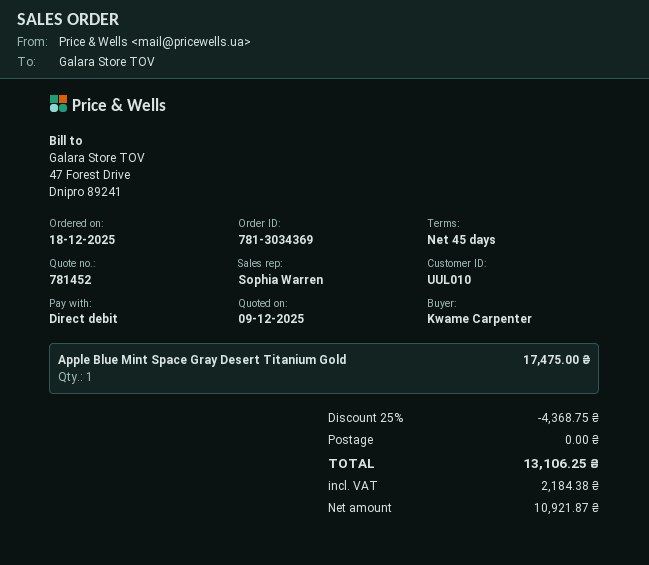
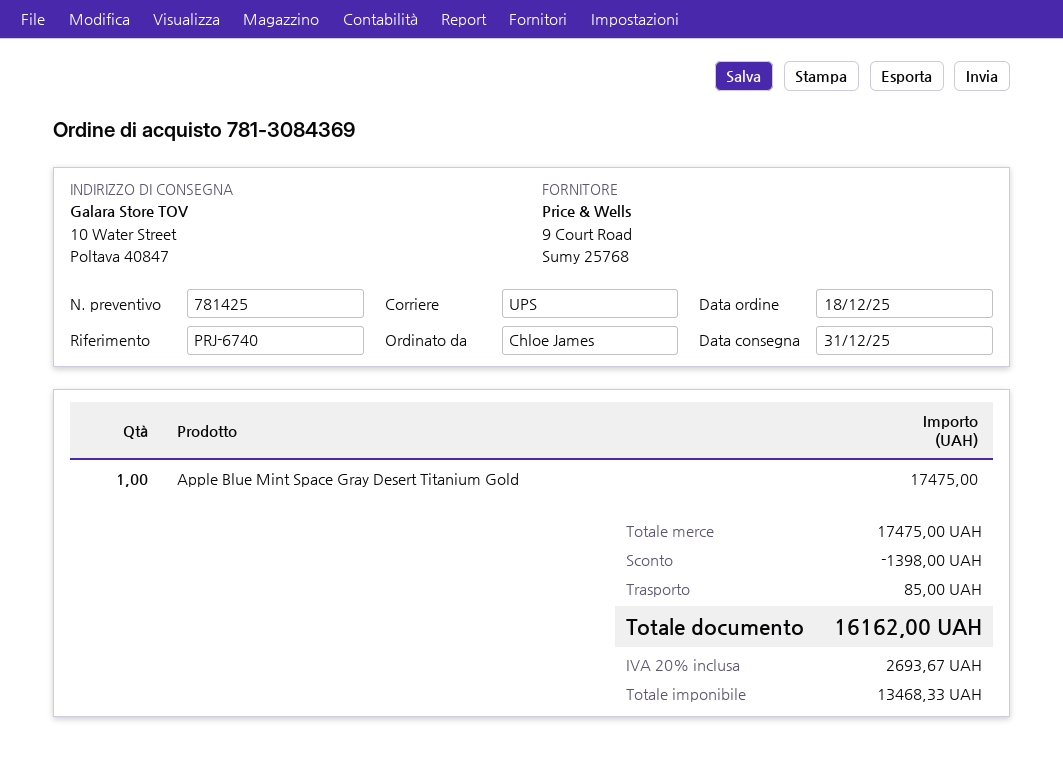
quote number: 781452 -> 781425
order number: 781-3034369 -> 781-3084369
ordered by: Kwame Carpenter -> Chloe James
discount: 4368.75 -> 1398.00
shipping: 0.00 -> 85.00
net: 10921.87 -> 13468.33
tax: 2184.38 -> 2693.67
total: 13106.25 -> 16162.00

